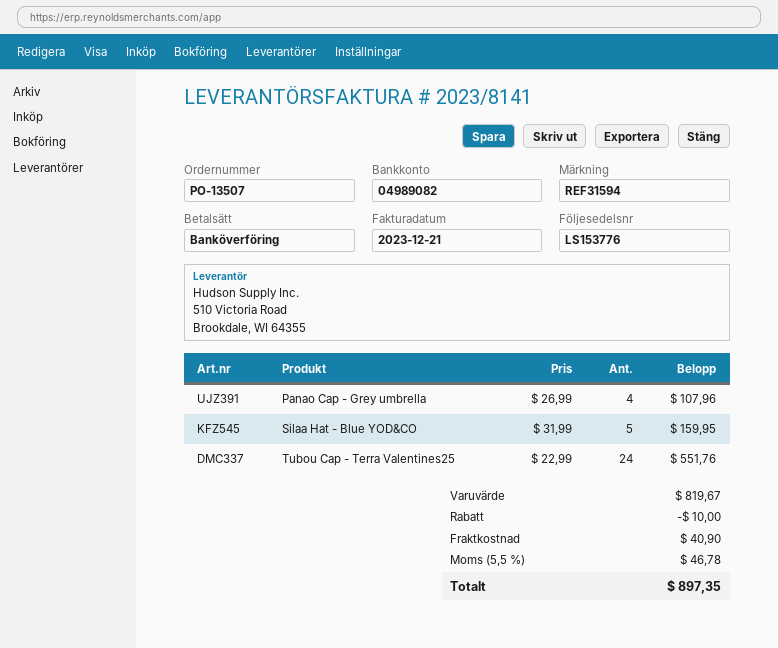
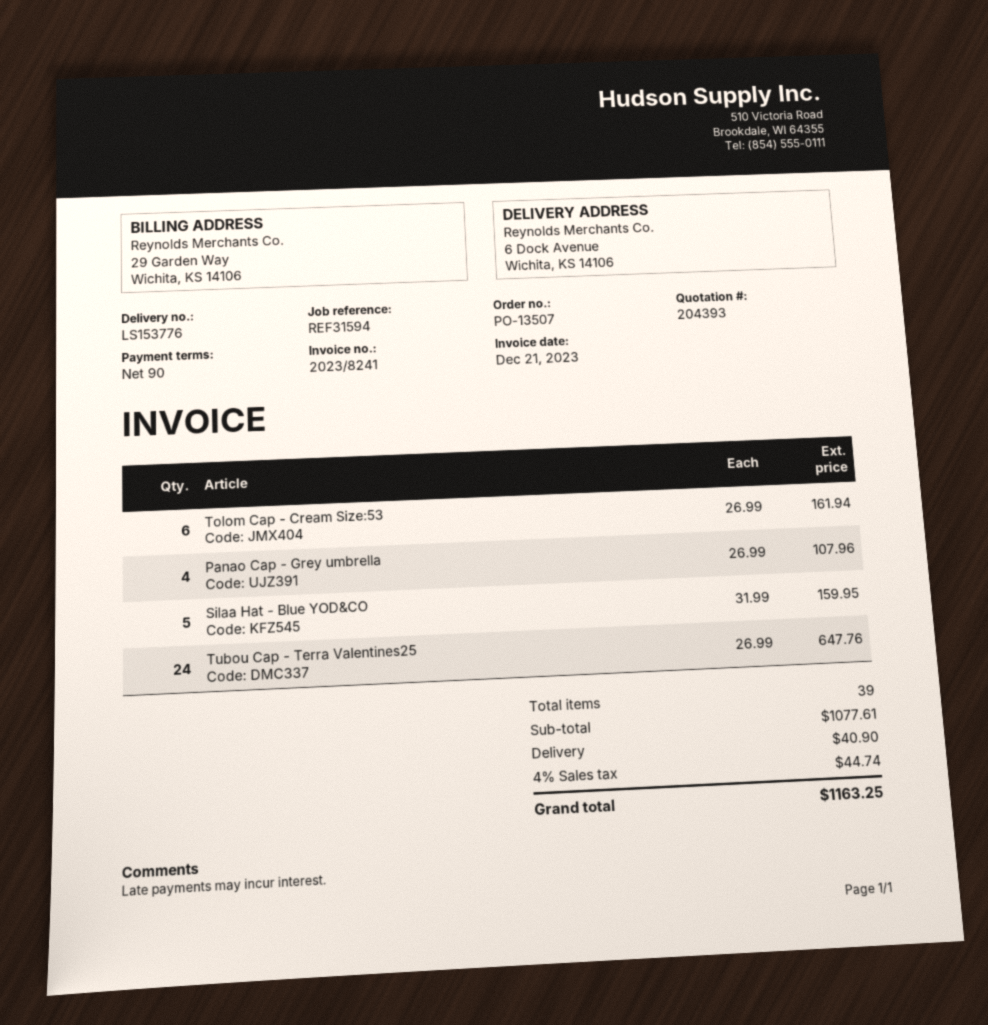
invoice number: 2023/8141 -> 2023/8241
Tubou Cap - Terra Valentines25: 24 x 22.99 = 551.76 -> 24 x 26.99 = 647.76
Tolom Cap - Cream Size:53: none -> 6 x 26.99 = 161.94
subtotal: 819.67 -> 1077.61
discount: 10.00 -> none
tax: 5.5% = 46.78 -> 4% = 44.74
total: 897.35 -> 1163.25

